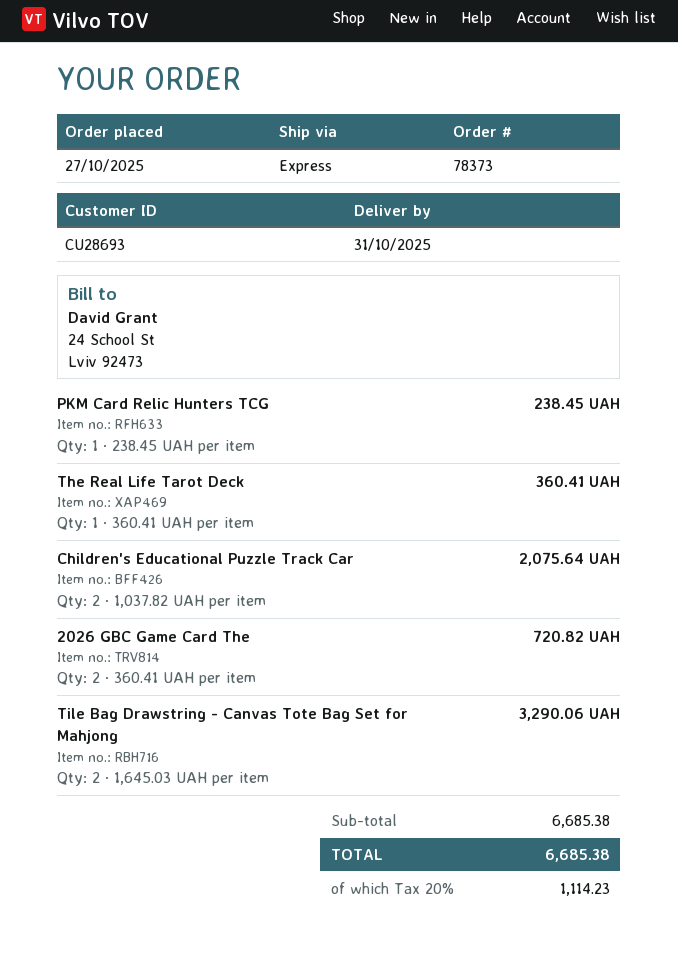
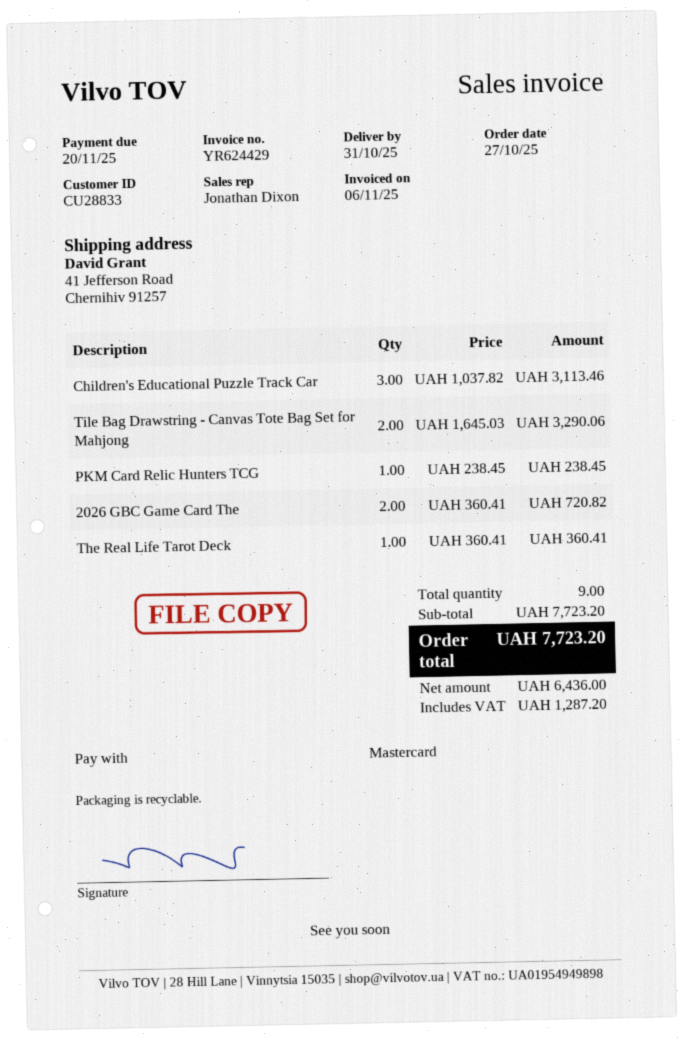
customer number: CU28693 -> CU28833
Children's Educational Puzzle Track Car: 2 x 1037.82 = 2075.64 -> 3 x 1037.82 = 3113.46
subtotal: 6685.38 -> 7723.20
tax: 1114.23 -> 1287.20
total: 6685.38 -> 7723.20

